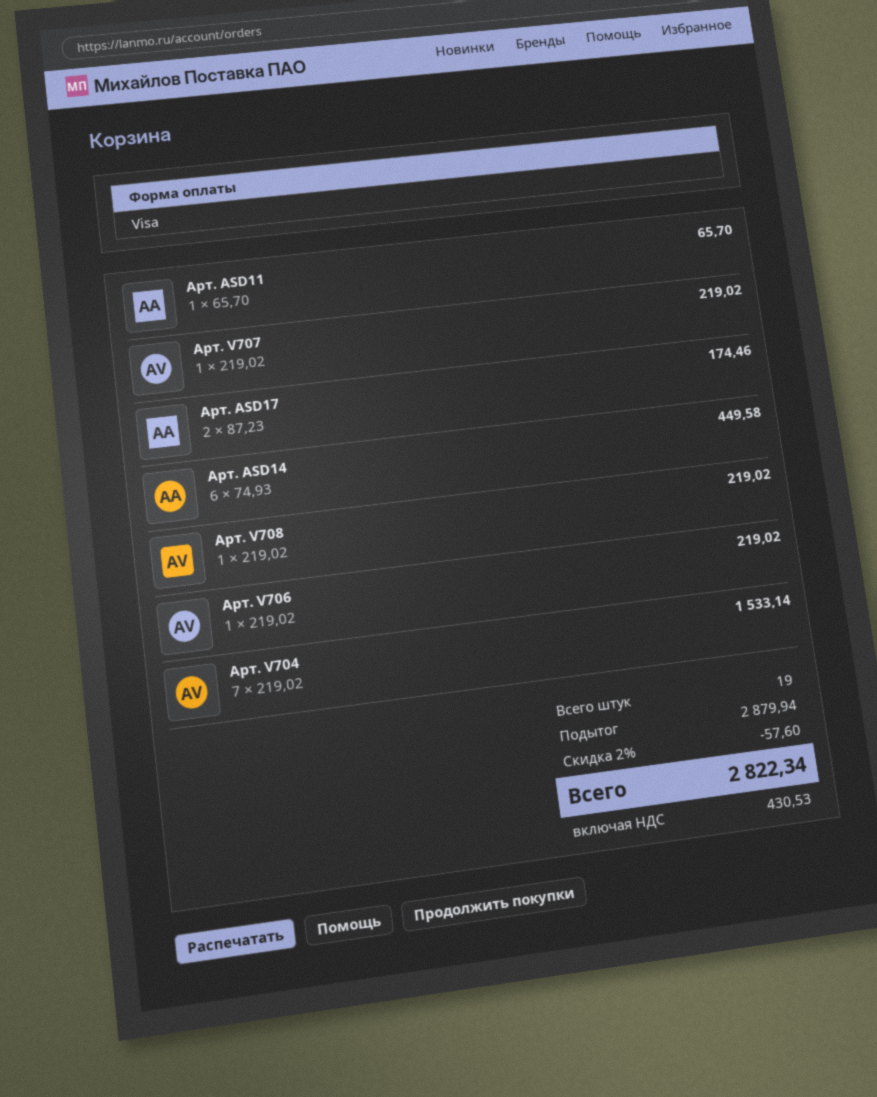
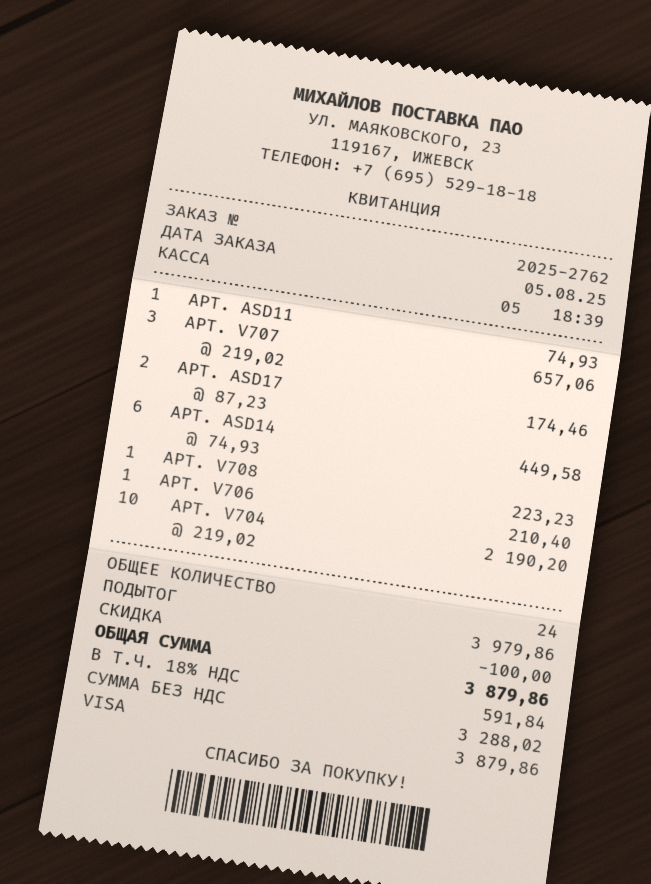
Арт. ASD11: 1 x 65.70 = 65.70 -> 1 x 74.93 = 74.93
Арт. V707: 1 x 219.02 = 219.02 -> 3 x 219.02 = 657.06
Арт. V708: 1 x 219.02 = 219.02 -> 1 x 223.23 = 223.23
Арт. V706: 1 x 219.02 = 219.02 -> 1 x 210.40 = 210.40
Арт. V704: 7 x 219.02 = 1533.14 -> 10 x 219.02 = 2190.20
total quantity: 19 -> 24
subtotal: 2879.94 -> 3979.86
discount: 57.60 -> 100.00
tax: 430.53 -> 591.84
total: 2822.34 -> 3879.86

